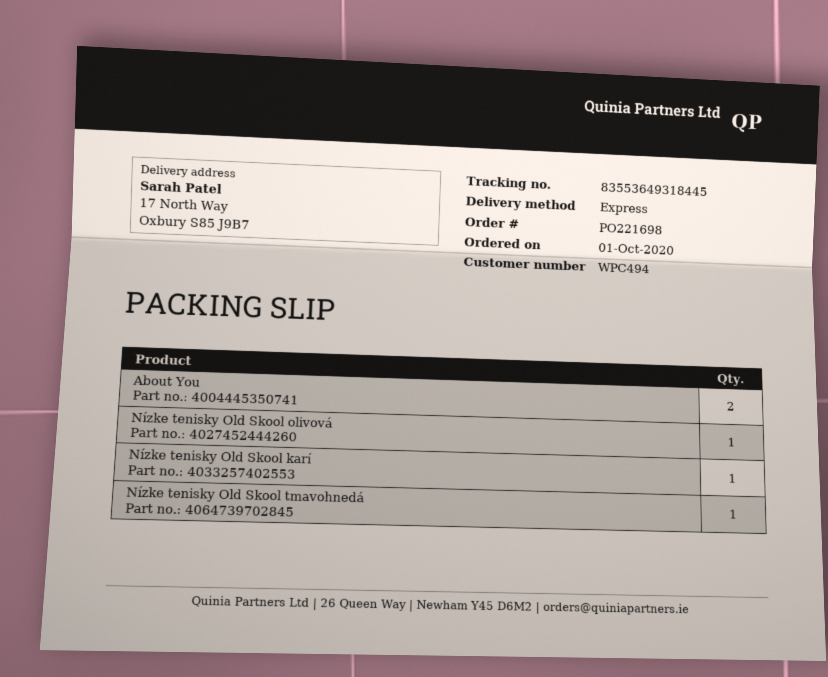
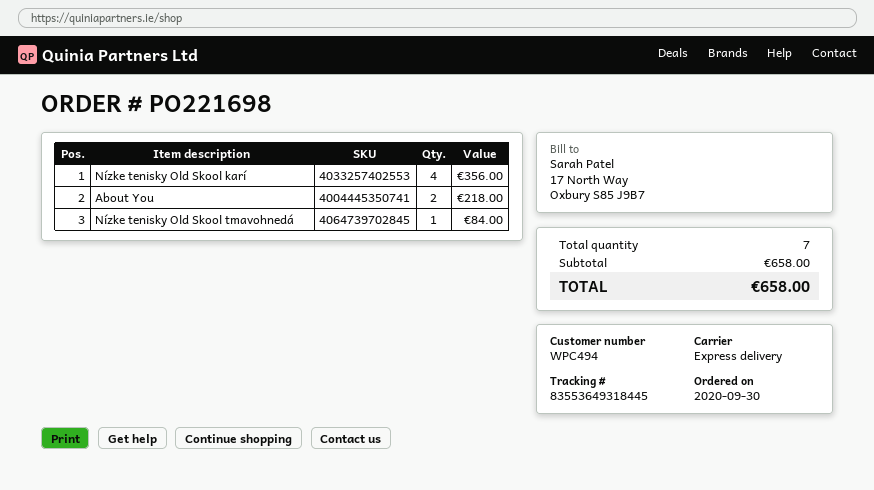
order date: 2020-10-01 -> 2020-09-30
Nízke tenisky Old Skool olivová: 1 -> none
Nízke tenisky Old Skool karí: 1 -> 4

